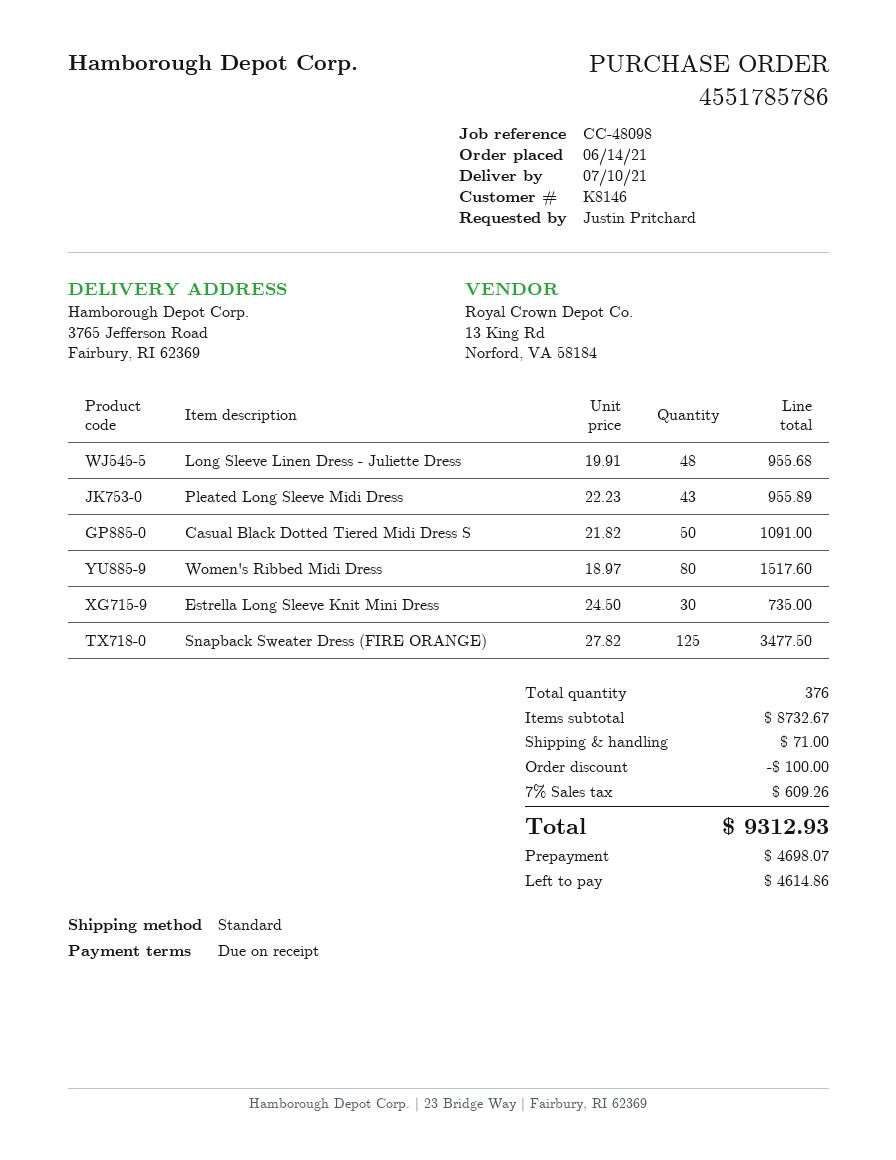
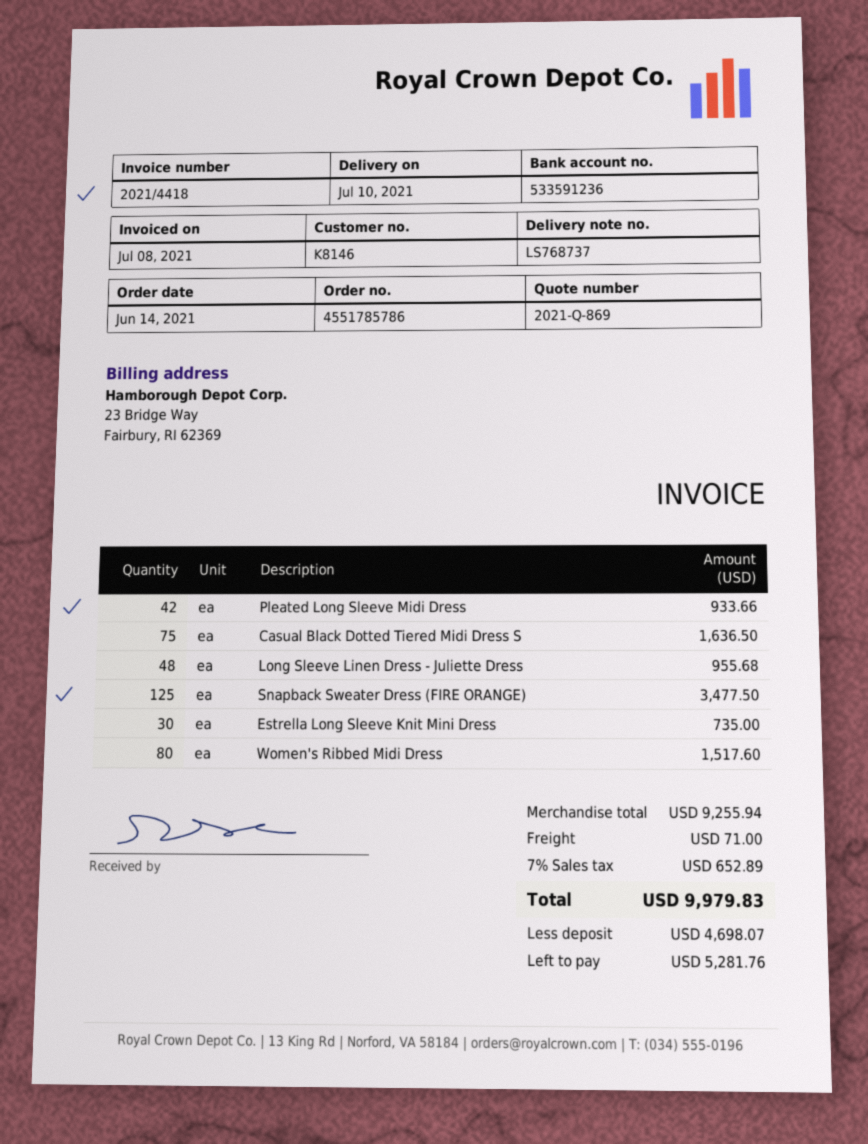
Pleated Long Sleeve Midi Dress: 43 for 955.89 -> 42 for 933.66
Casual Black Dotted Tiered Midi Dress S: 50 for 1091.00 -> 75 for 1636.50
subtotal: 8732.67 -> 9255.94
discount: 100.00 -> none
tax: 7% = 609.26 -> 7% = 652.89
total: 9312.93 -> 9979.83
balance: 4614.86 -> 5281.76

